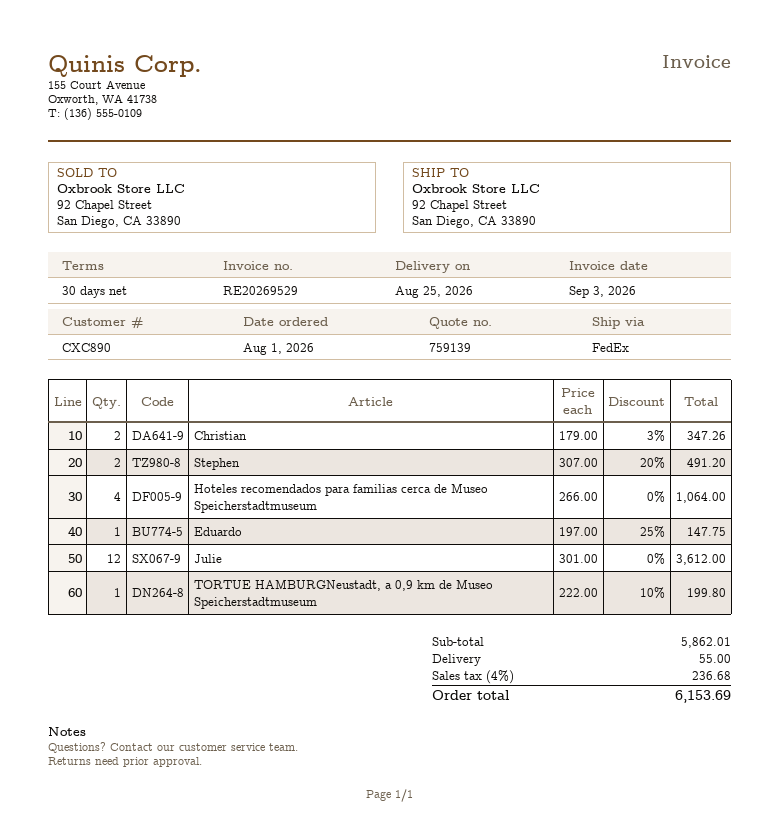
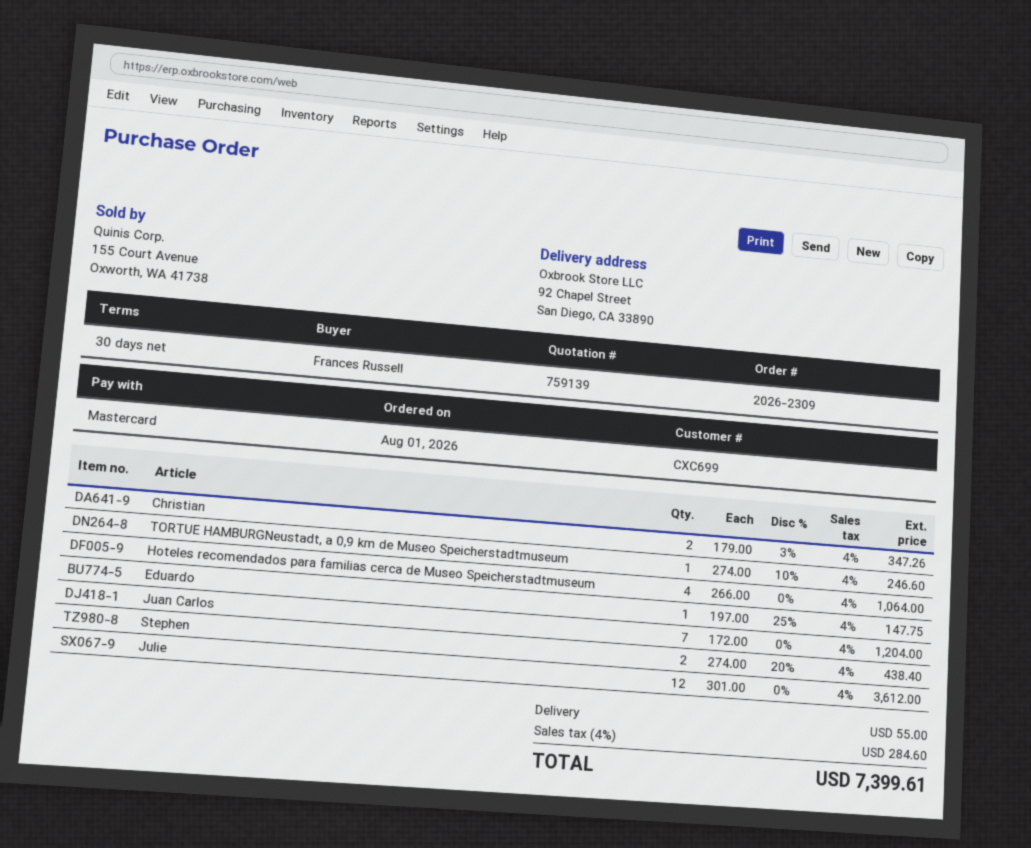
customer number: CXC890 -> CXC699
Stephen: 2 x 307.00 - 20% = 491.20 -> 2 x 274.00 - 20% = 438.40
TORTUE HAMBURGNeustadt, a 0,9 km de Museo Speicherstadtmuseum: 1 x 222.00 - 10% = 199.80 -> 1 x 274.00 - 10% = 246.60
Juan Carlos: none -> 7 x 172.00 = 1204.00
tax: 4% = 236.68 -> 4% = 284.60
total: 6153.69 -> 7399.61

